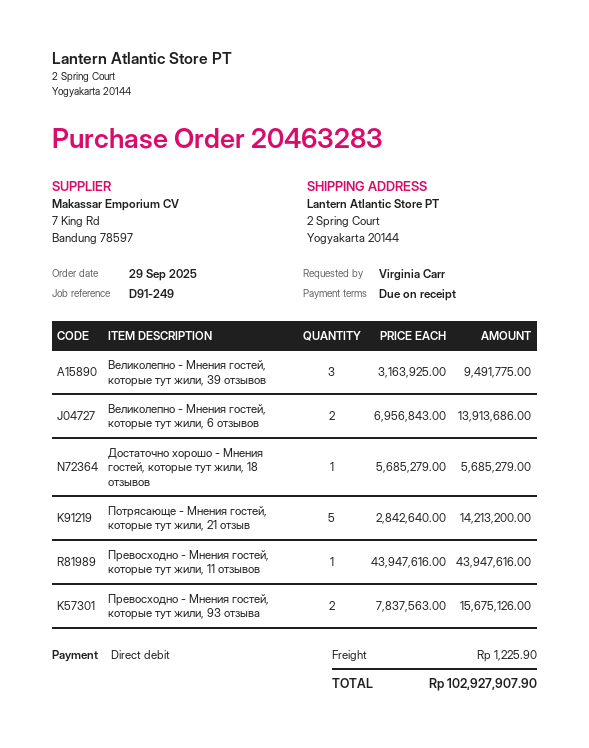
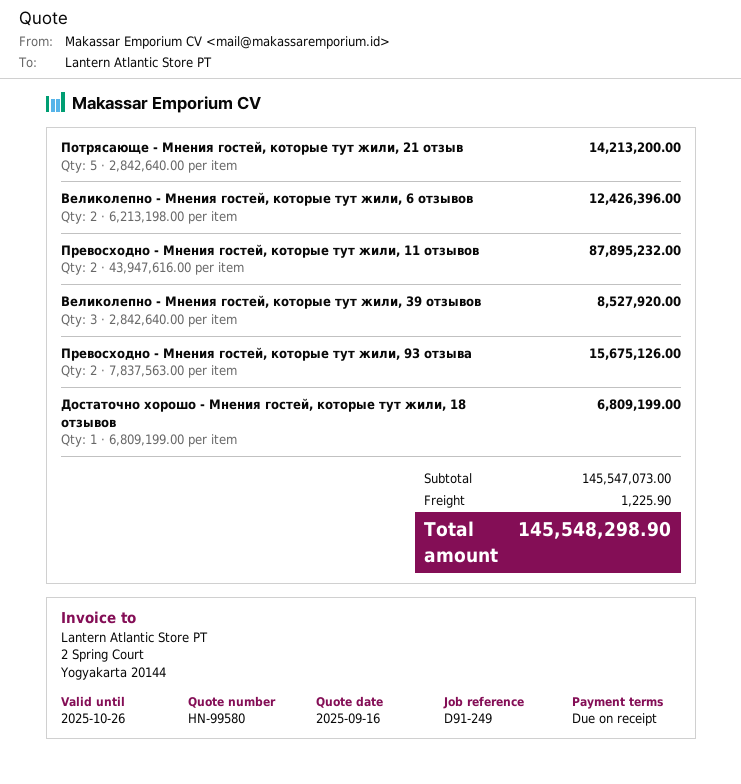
Великолепно - Мнения гостей, которые тут жили, 39 отзывов: 3 x 3163925.00 = 9491775.00 -> 3 x 2842640.00 = 8527920.00
Великолепно - Мнения гостей, которые тут жили, 6 отзывов: 2 x 6956843.00 = 13913686.00 -> 2 x 6213198.00 = 12426396.00
Достаточно хорошо - Мнения гостей, которые тут жили, 18 отзывов: 1 x 5685279.00 = 5685279.00 -> 1 x 6809199.00 = 6809199.00
Превосходно - Мнения гостей, которые тут жили, 11 отзывов: 1 x 43947616.00 = 43947616.00 -> 2 x 43947616.00 = 87895232.00
total: 102927907.90 -> 145548298.90

